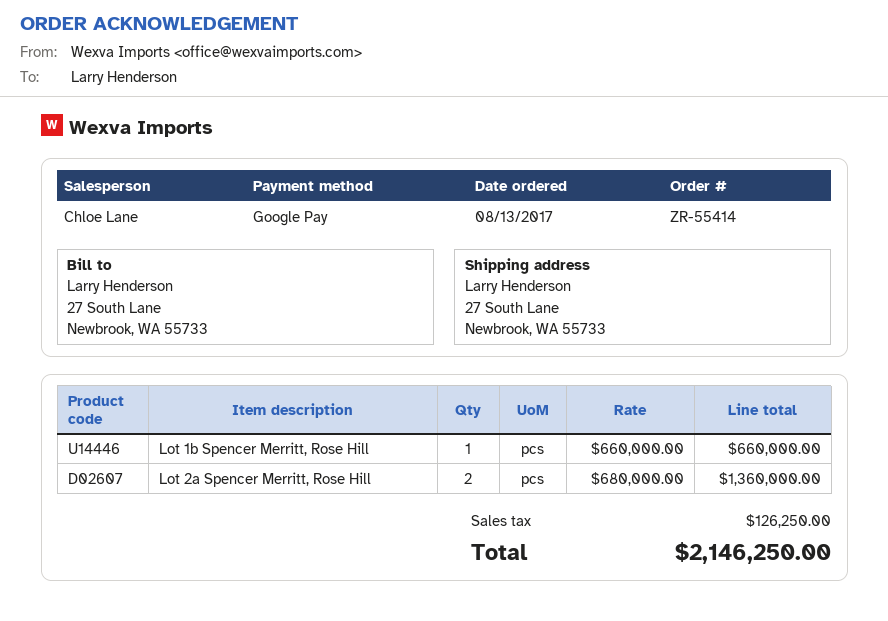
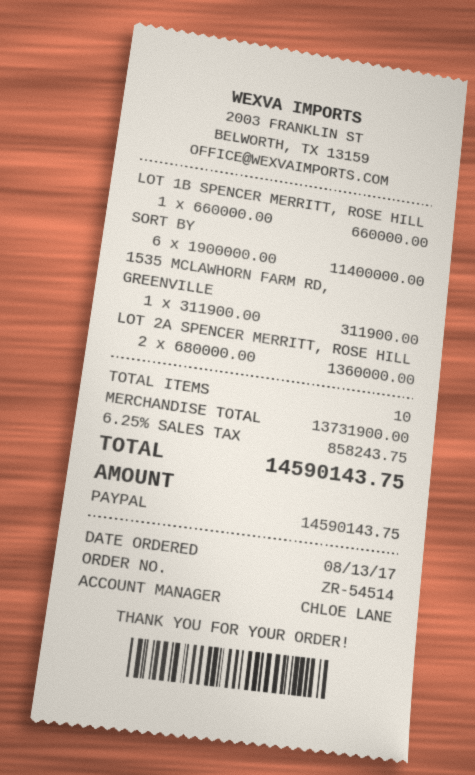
order number: ZR-55414 -> ZR-54514
payment method: Google Pay -> PayPal
SORT BY: none -> 6 x 1900000.00 = 11400000.00
1535 MCLAWHORN FARM RD, GREENVILLE: none -> 1 x 311900.00 = 311900.00
tax: 126250.00 -> 858243.75
total: 2146250.00 -> 14590143.75

